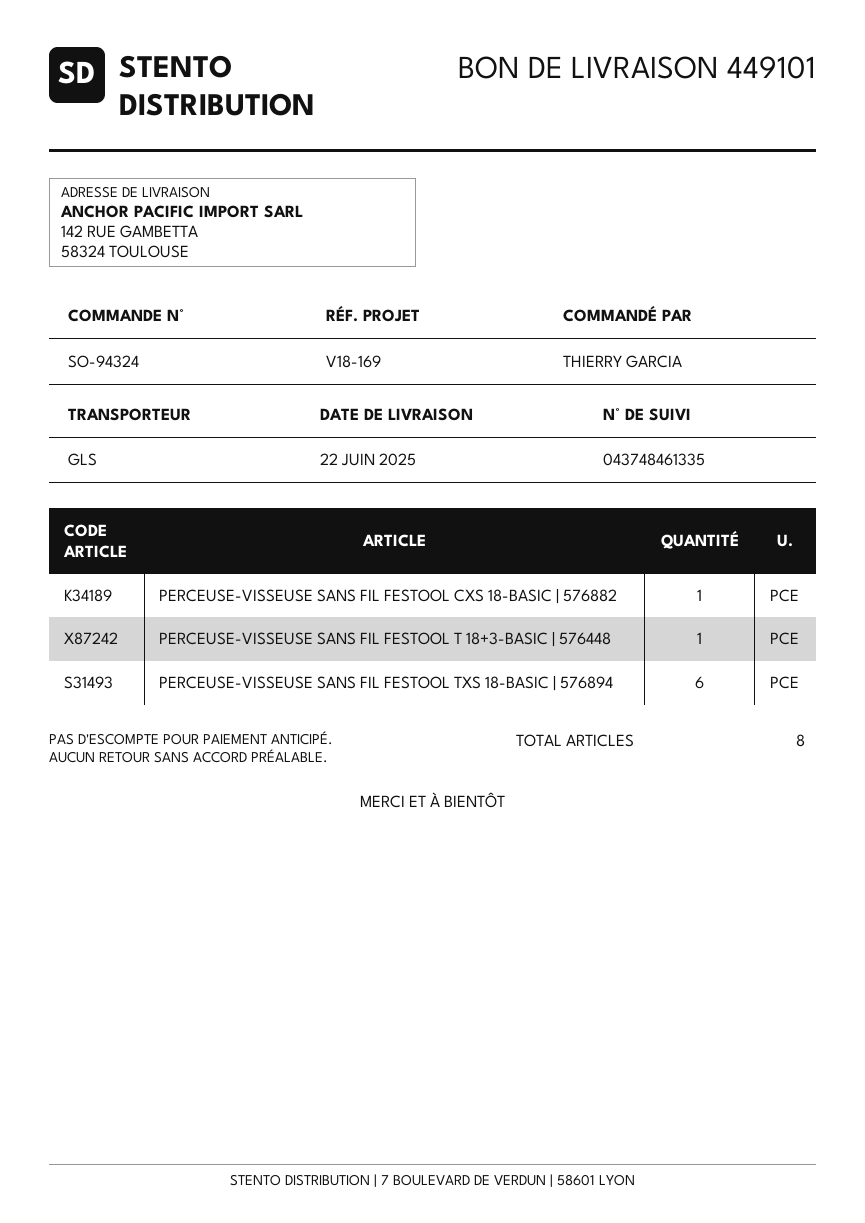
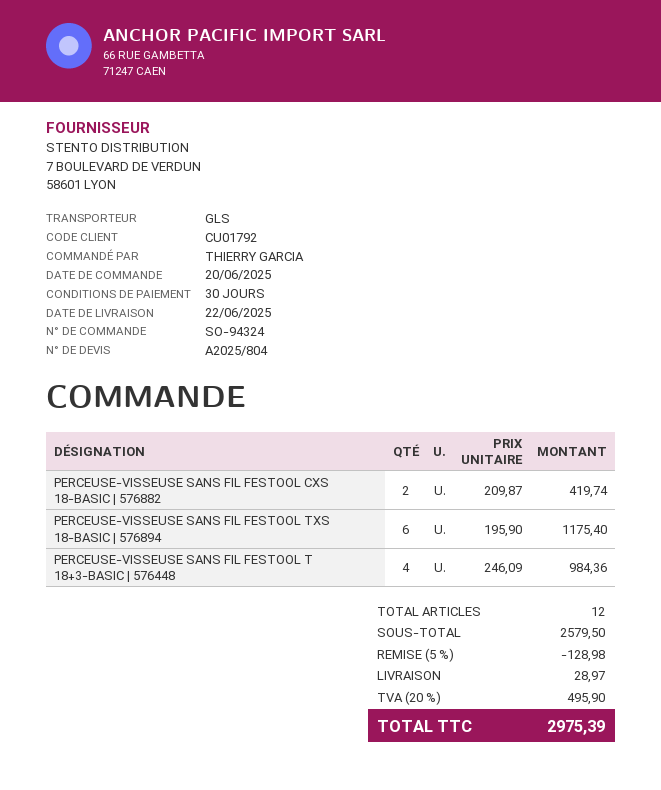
PERCEUSE-VISSEUSE SANS FIL FESTOOL CXS 18-BASIC | 576882: 1 -> 2
PERCEUSE-VISSEUSE SANS FIL FESTOOL T 18+3-BASIC | 576448: 1 -> 4
total quantity: 8 -> 12

